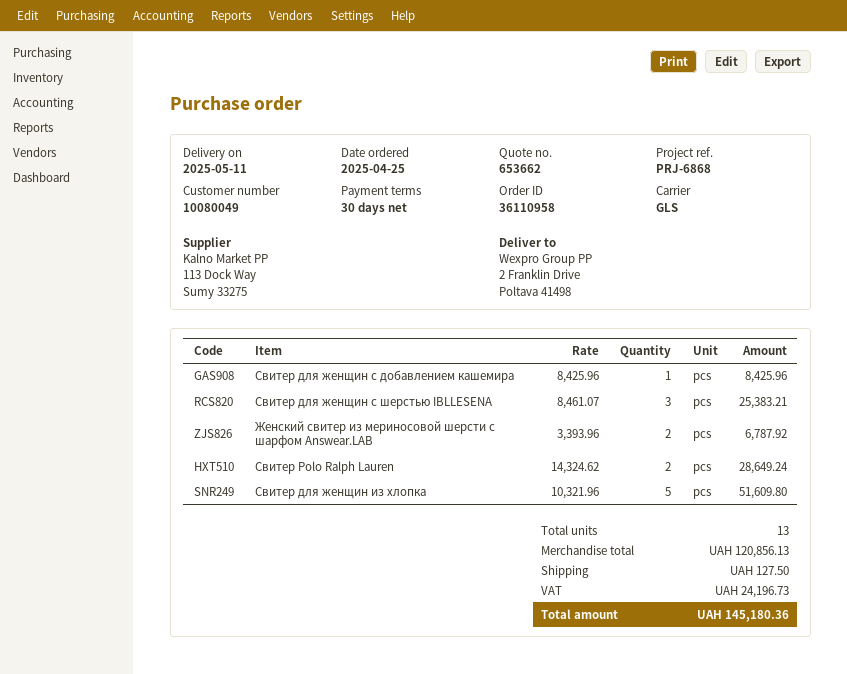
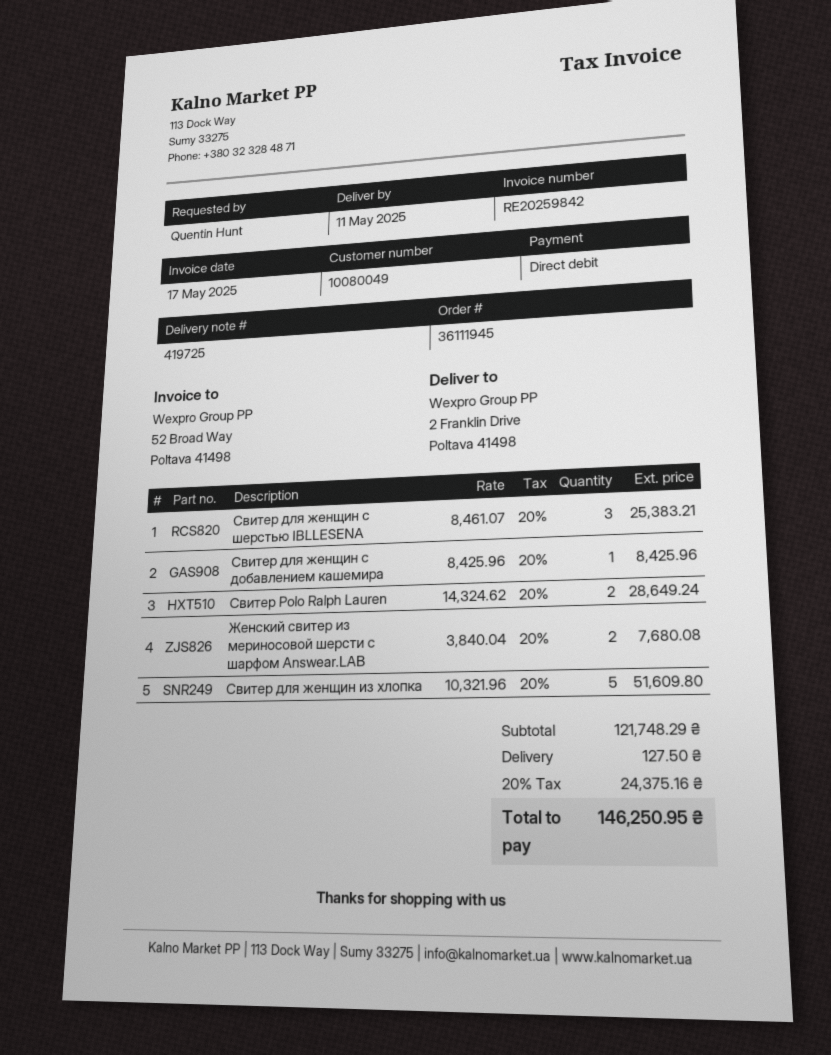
order number: 36110958 -> 36111945
Женский cвитер из мериносовой шерсти с шарфом Answear.LAB: 2 x 3393.96 = 6787.92 -> 2 x 3840.04 = 7680.08
subtotal: 120856.13 -> 121748.29
tax: 24196.73 -> 24375.16
total: 145180.36 -> 146250.95

